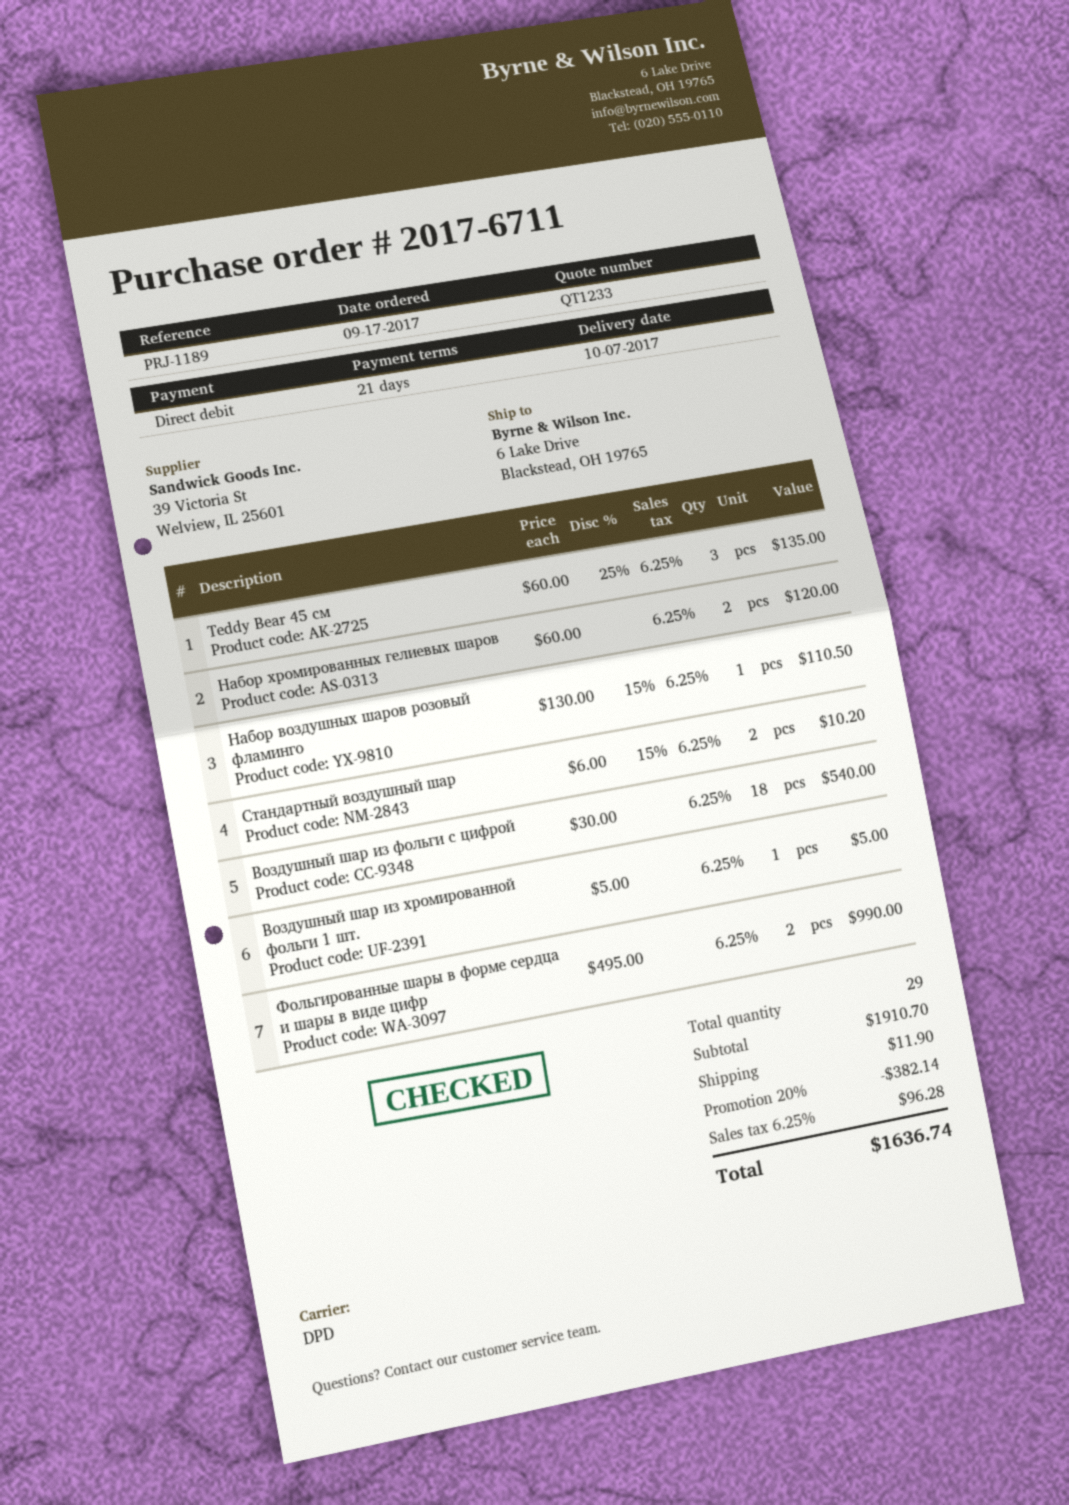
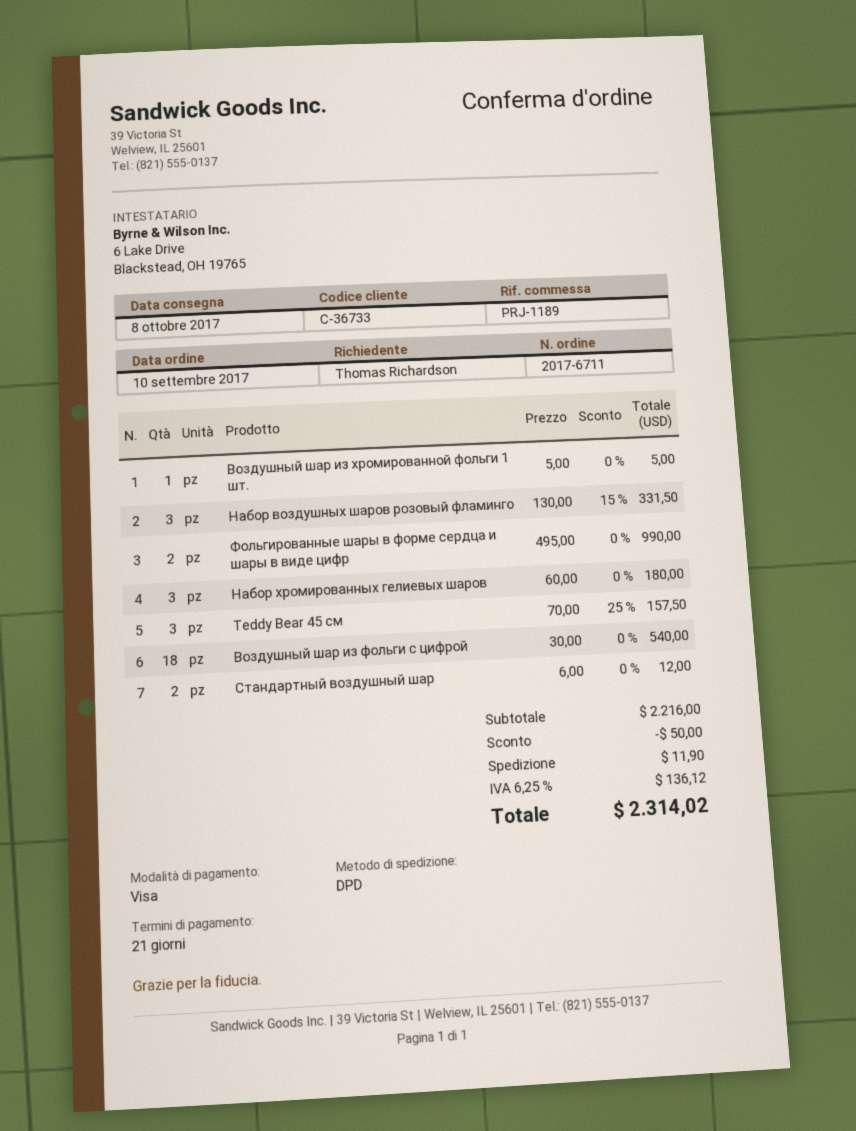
order date: 2017-09-17 -> 2017-09-10
delivery date: 2017-10-07 -> 2017-10-08
payment method: direct debit -> Visa
Teddy Bear 45 см: 3 x 60.00 - 25% = 135.00 -> 3 x 70.00 - 25% = 157.50
Набор хромированных гелиевых шаров: 2 x 60.00 = 120.00 -> 3 x 60.00 = 180.00
Набор воздушных шаров розовый фламинго: 1 x 130.00 - 15% = 110.50 -> 3 x 130.00 - 15% = 331.50
Стандартный воздушный шар: 2 x 6.00 - 15% = 10.20 -> 2 x 6.00 = 12.00
subtotal: 1910.70 -> 2216.00
discount: 382.14 -> 50.00
tax: 6.25% = 96.28 -> 6.25% = 136.12
total: 1636.74 -> 2314.02

